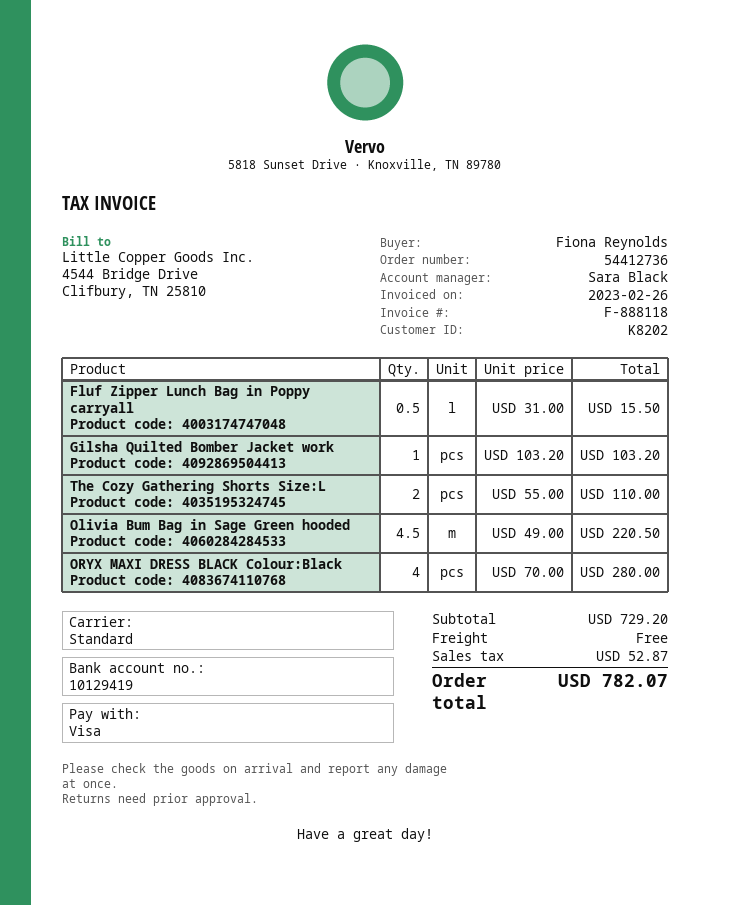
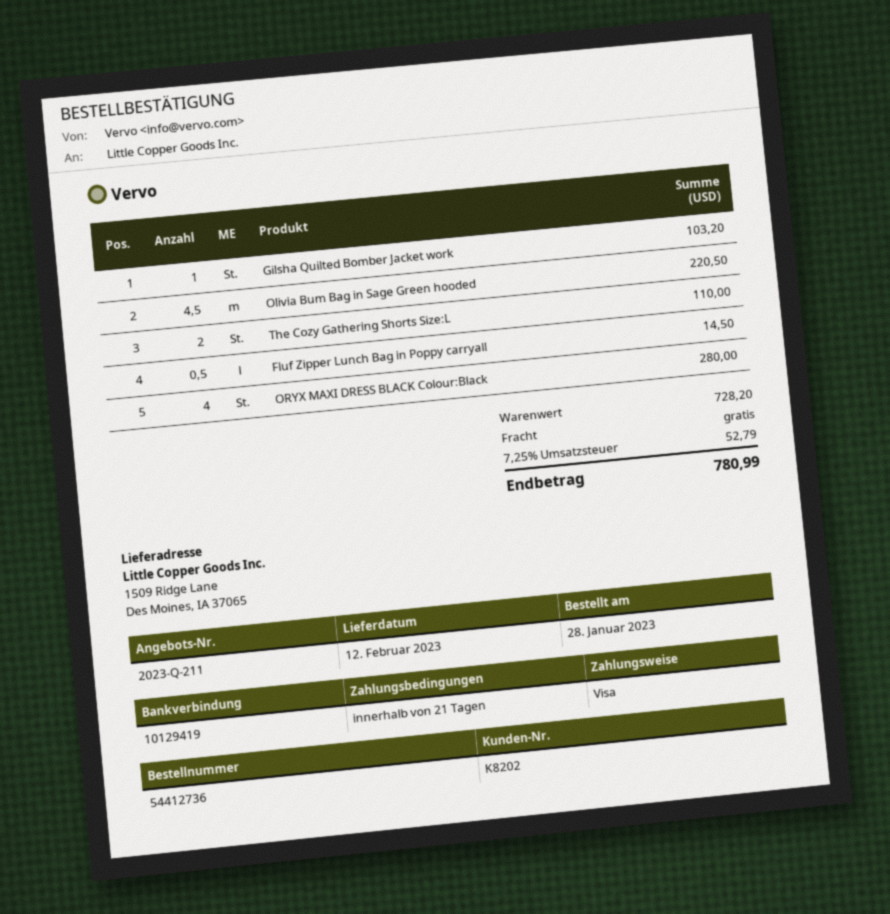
Fluf Zipper Lunch Bag in Poppy carryall: 0.5 for 15.50 -> 0.5 for 14.50
subtotal: 729.20 -> 728.20
tax: 52.87 -> 52.79
total: 782.07 -> 780.99

